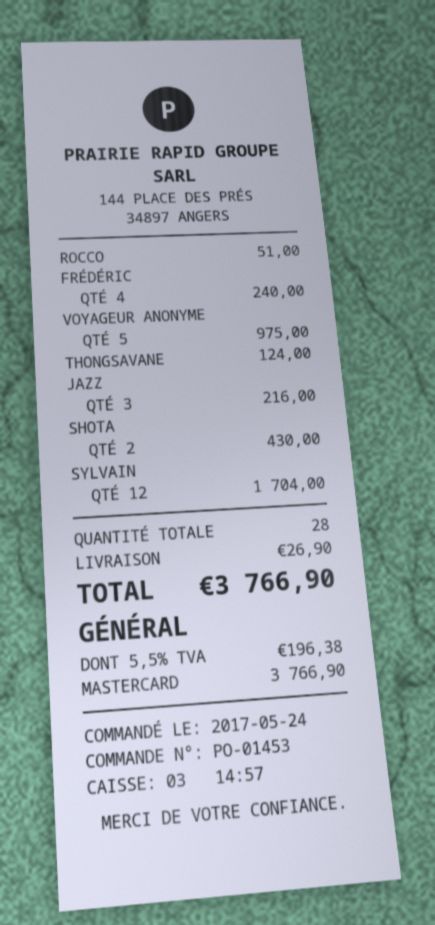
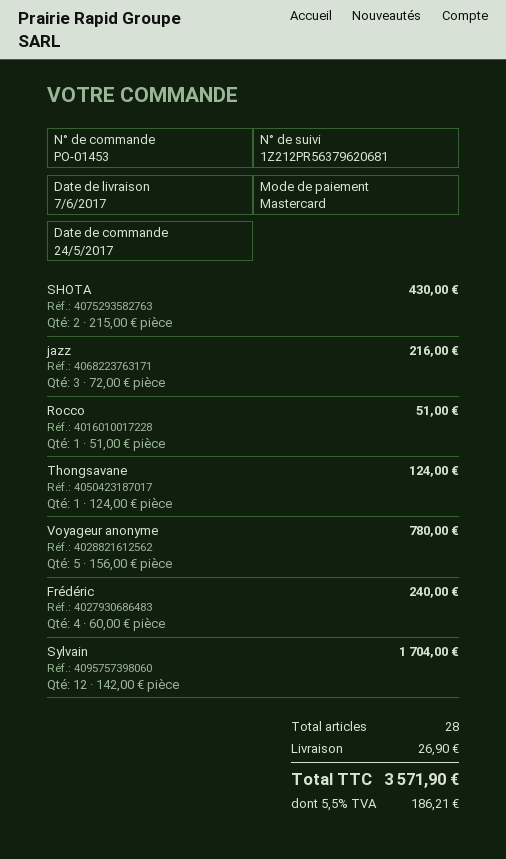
VOYAGEUR ANONYME: 5 for 975.00 -> 5 for 780.00
tax: 5.5% = 196.38 -> 5.5% = 186.21
total: 3766.90 -> 3571.90

